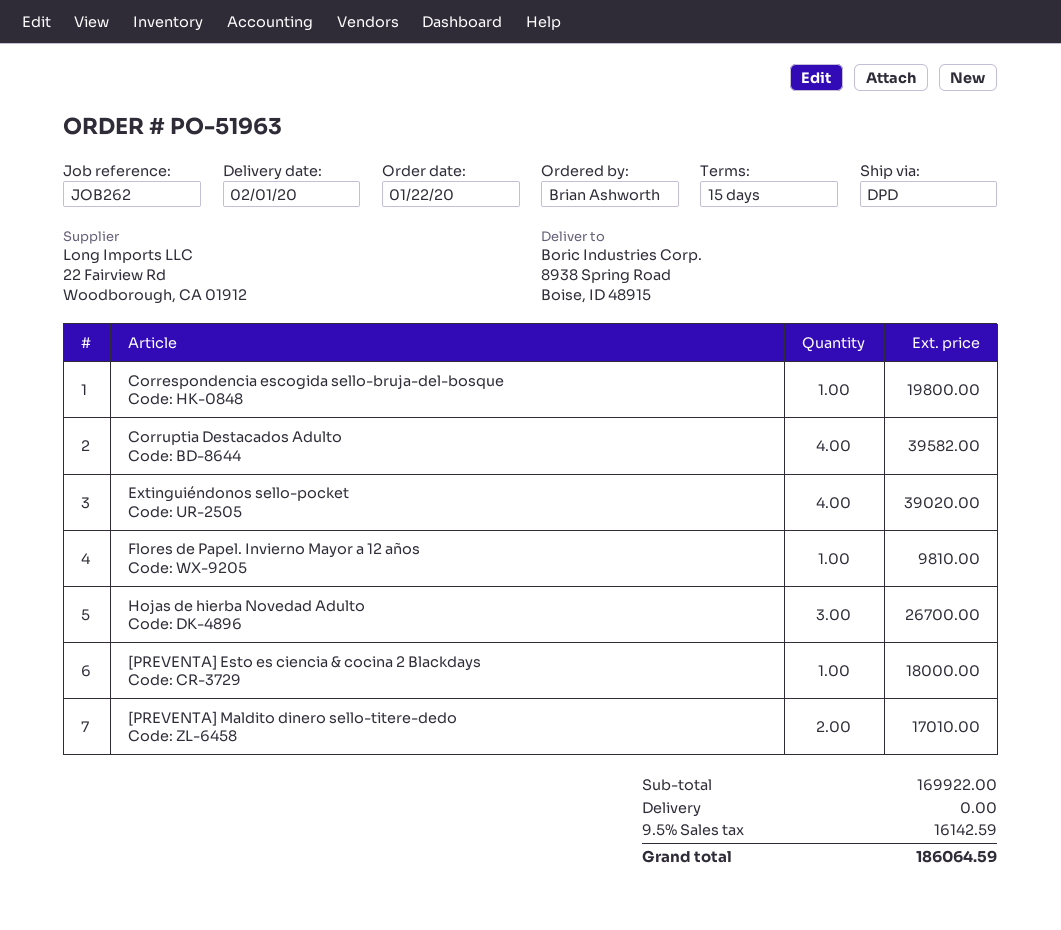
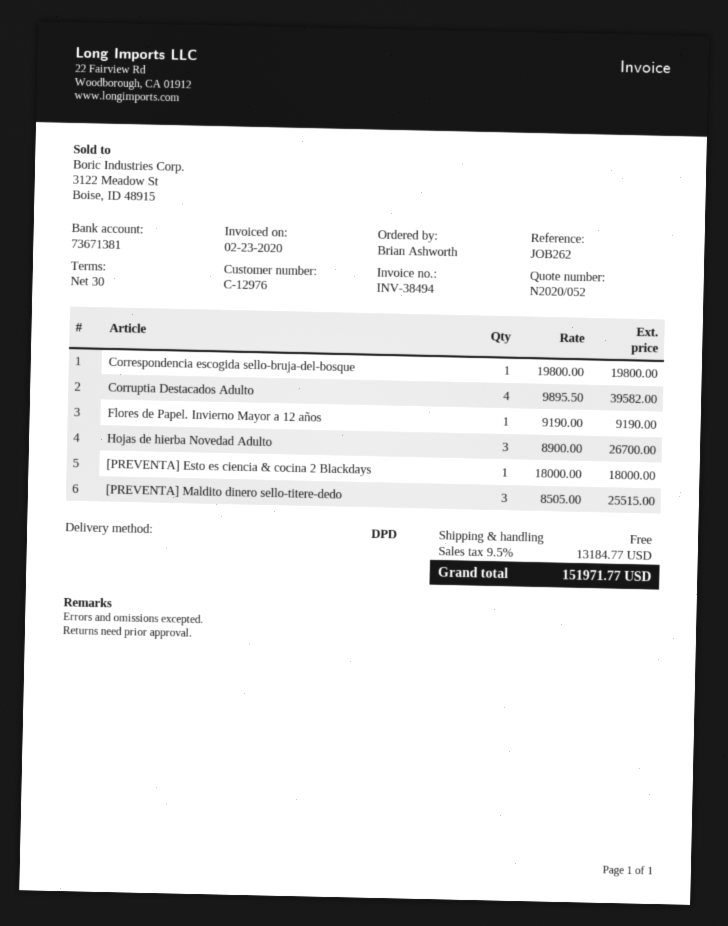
payment terms: 15 days -> 30 days
Extinguiéndonos sello-pocket: 4 for 39020.00 -> none
Flores de Papel. Invierno Mayor a 12 años: 1 for 9810.00 -> 1 for 9190.00
[PREVENTA] Maldito dinero sello-titere-dedo: 2 for 17010.00 -> 3 for 25515.00
tax: 9.5% = 16142.59 -> 9.5% = 13184.77
total: 186064.59 -> 151971.77

